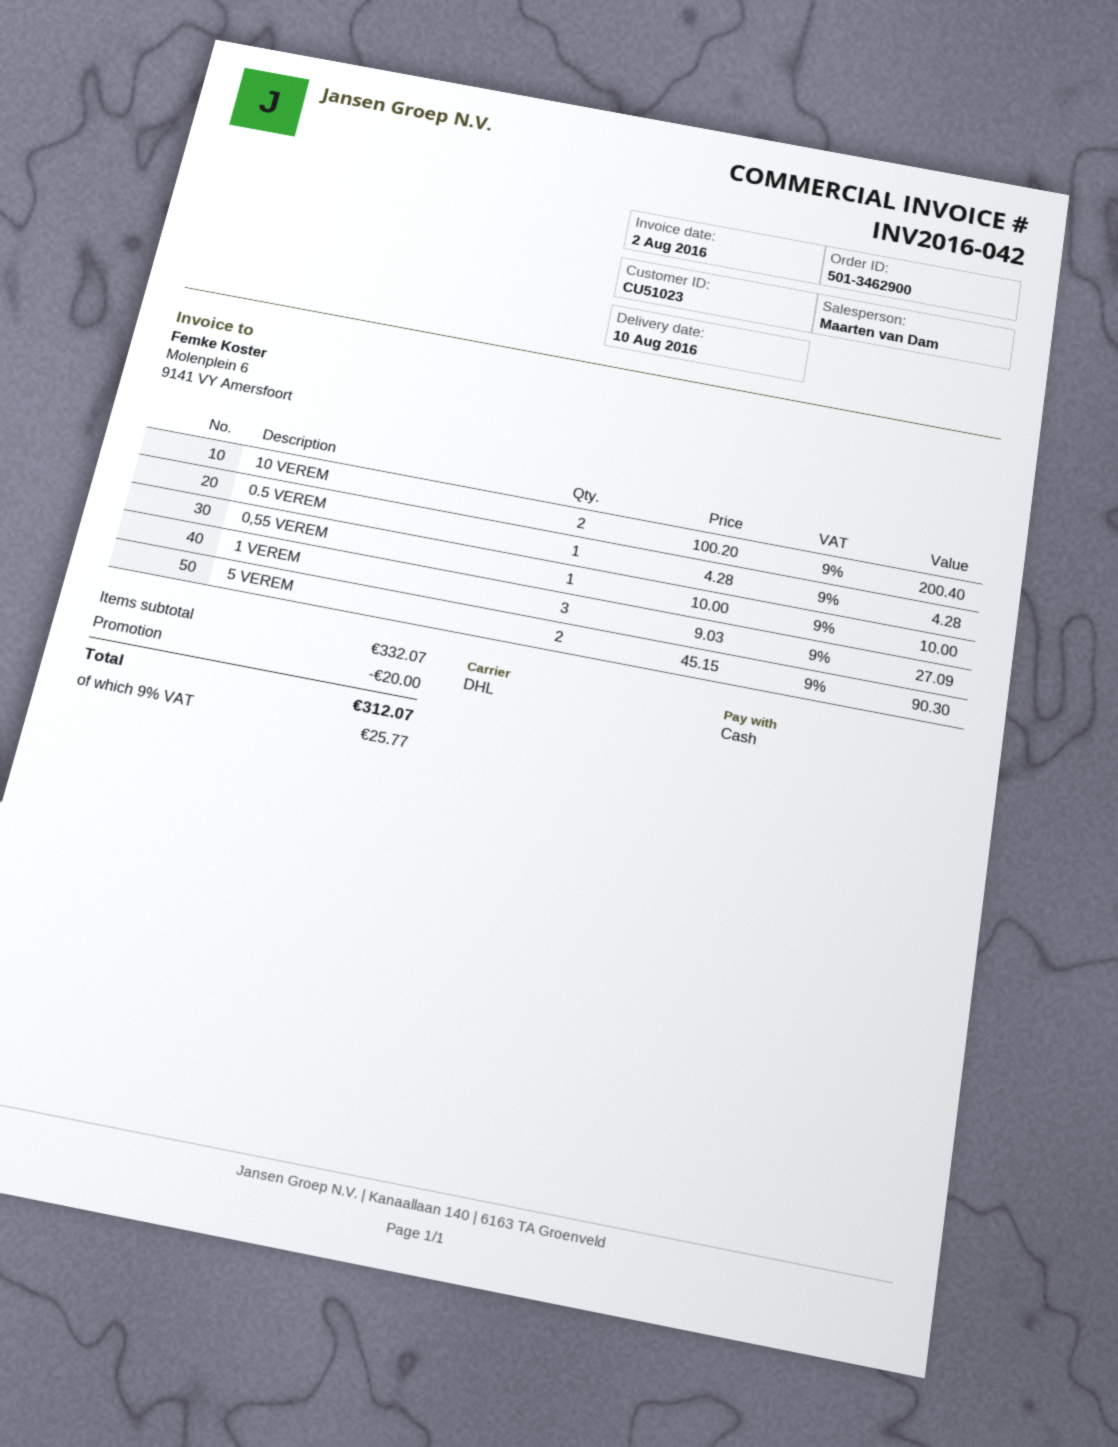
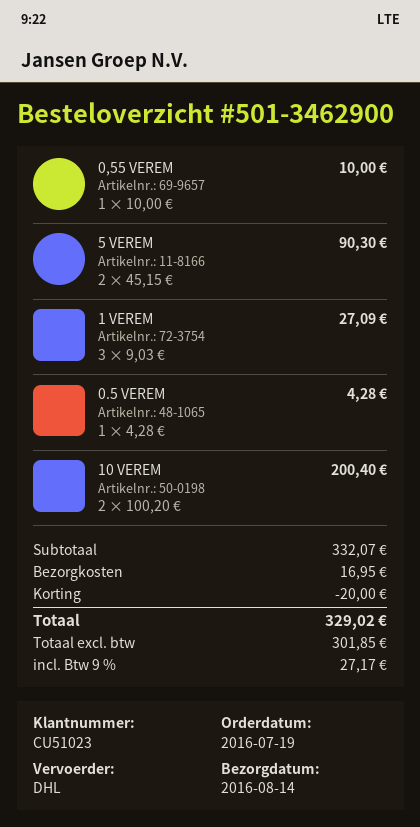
delivery date: 2016-08-10 -> 2016-08-14
shipping: none -> 16.95
tax: 9% = 25.77 -> 9% = 27.17
total: 312.07 -> 329.02

